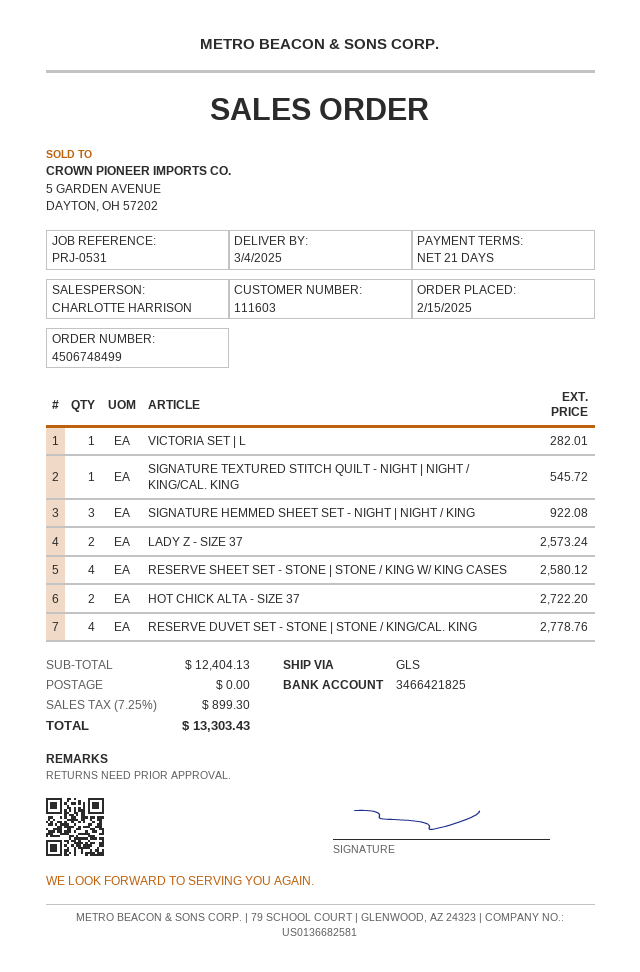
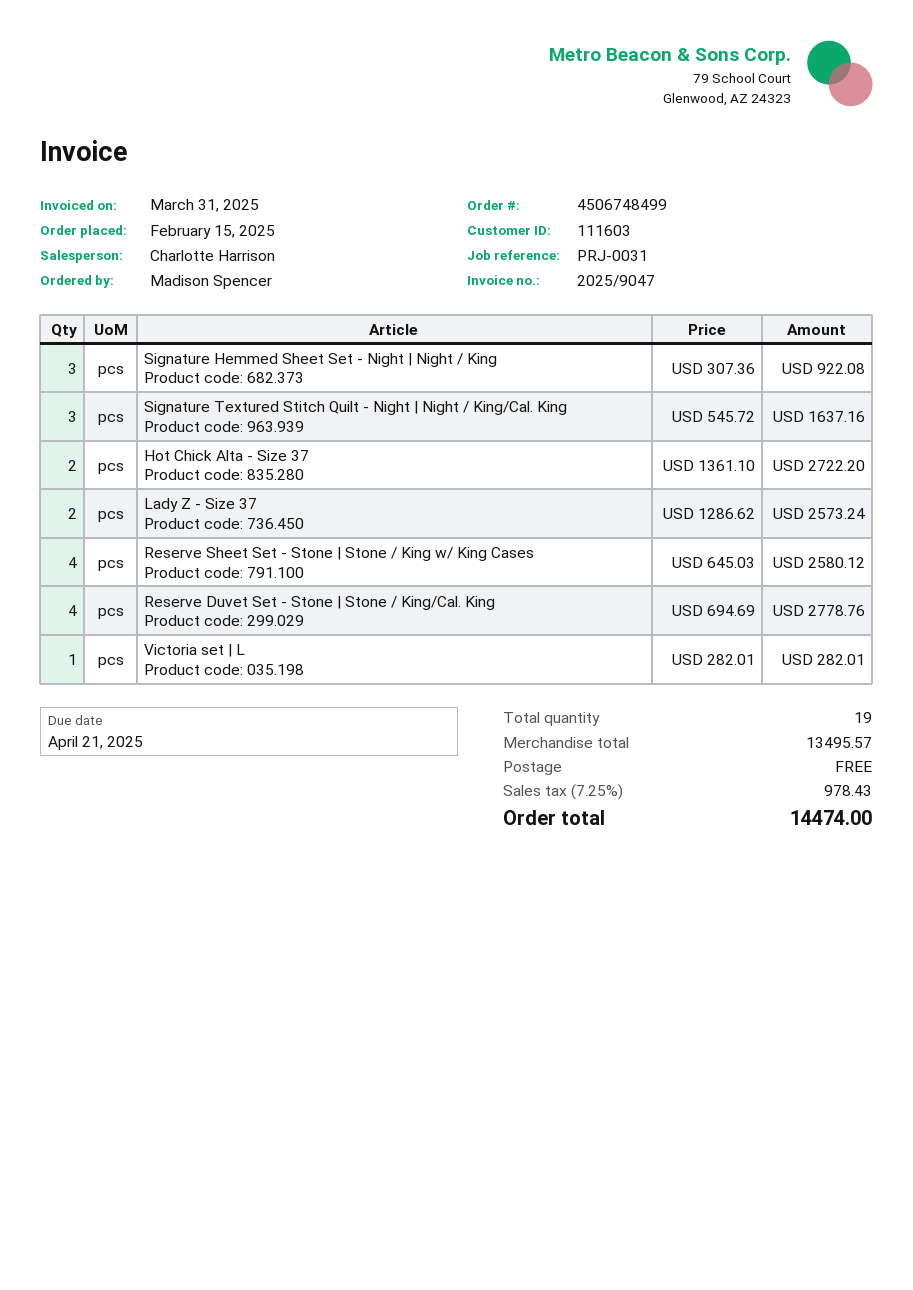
reference: PRJ-0531 -> PRJ-0031
SIGNATURE TEXTURED STITCH QUILT - NIGHT | NIGHT / KING/CAL. KING: 1 for 545.72 -> 3 for 1637.16
subtotal: 12404.13 -> 13495.57
tax: 7.25% = 899.30 -> 7.25% = 978.43
total: 13303.43 -> 14474.00

